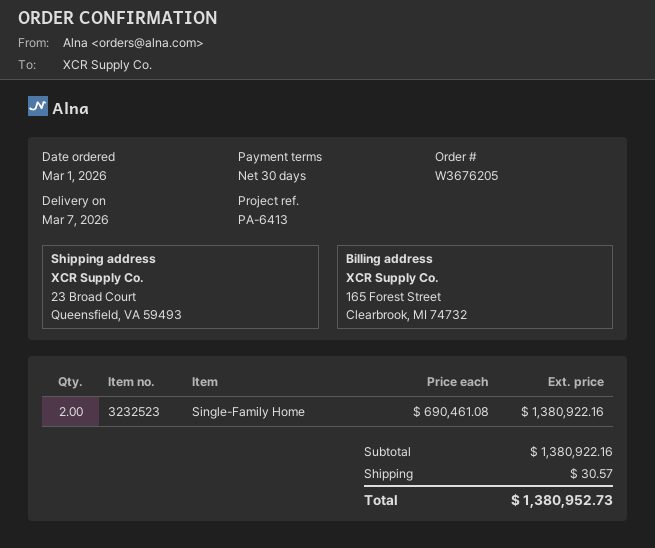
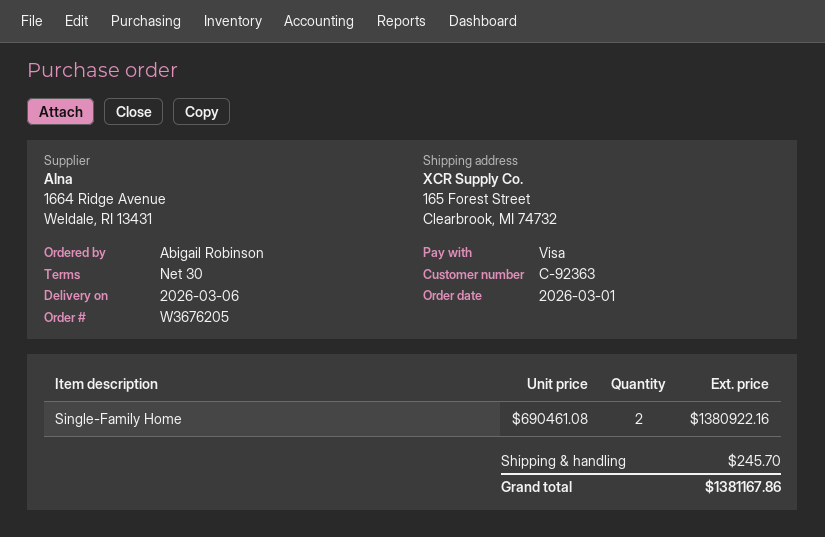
delivery date: 2026-03-07 -> 2026-03-06
ship to: 23 Broad Court, Queensfield, VA 59493 -> 165 Forest Street, Clearbrook, MI 74732
shipping: 30.57 -> 245.70
total: 1380952.73 -> 1381167.86

